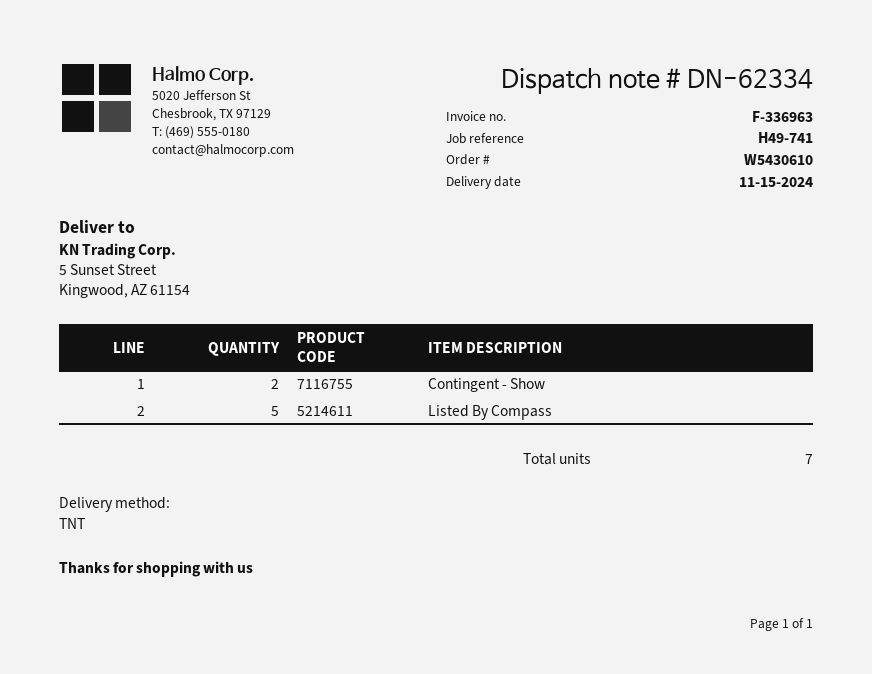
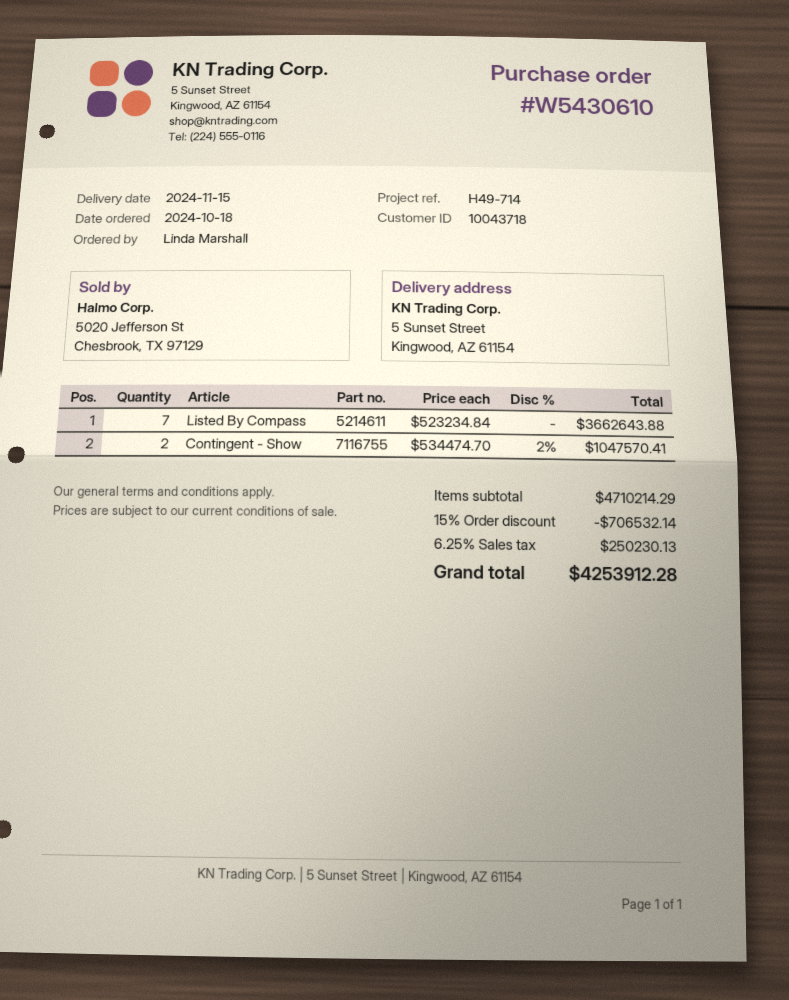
reference: H49-741 -> H49-714
Listed By Compass: 5 -> 7

